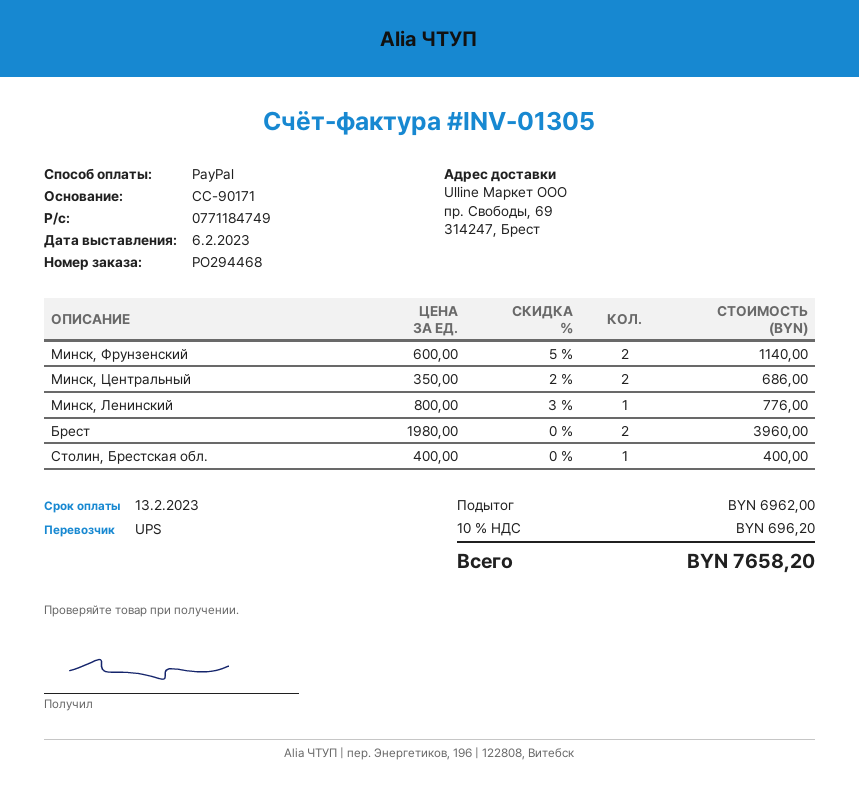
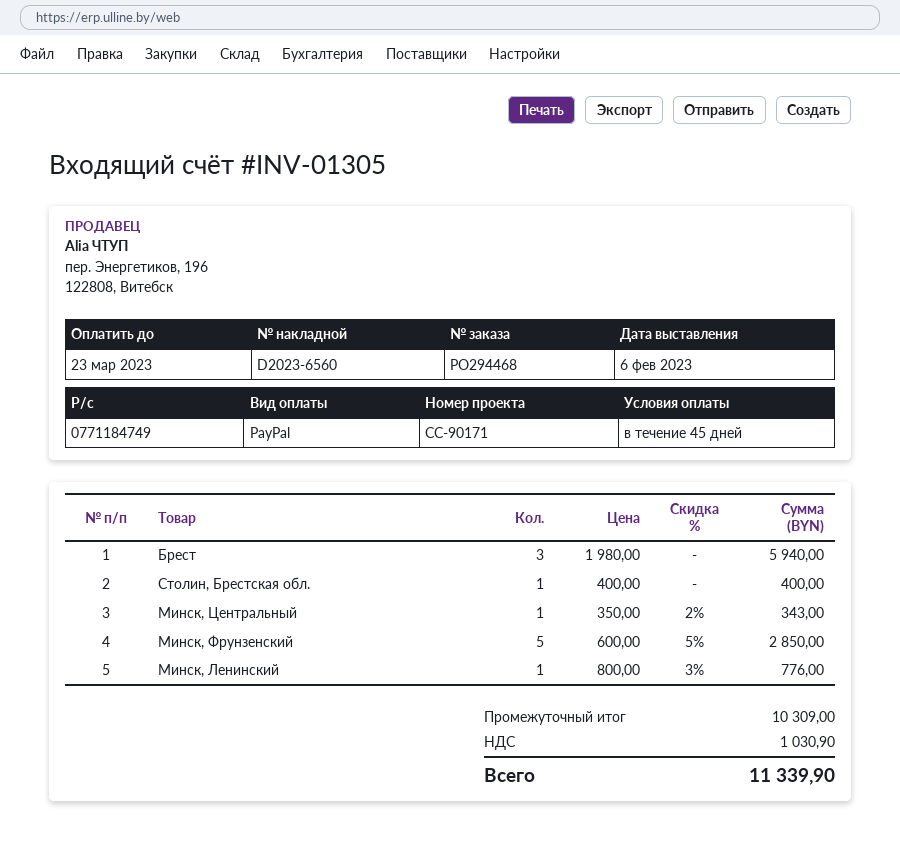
due date: 2023-02-13 -> 2023-03-23
Минск, Фрунзенский: 2 x 600.00 - 5% = 1140.00 -> 5 x 600.00 - 5% = 2850.00
Минск, Центральный: 2 x 350.00 - 2% = 686.00 -> 1 x 350.00 - 2% = 343.00
Брест: 2 x 1980.00 = 3960.00 -> 3 x 1980.00 = 5940.00
subtotal: 6962.00 -> 10309.00
tax: 696.20 -> 1030.90
total: 7658.20 -> 11339.90

